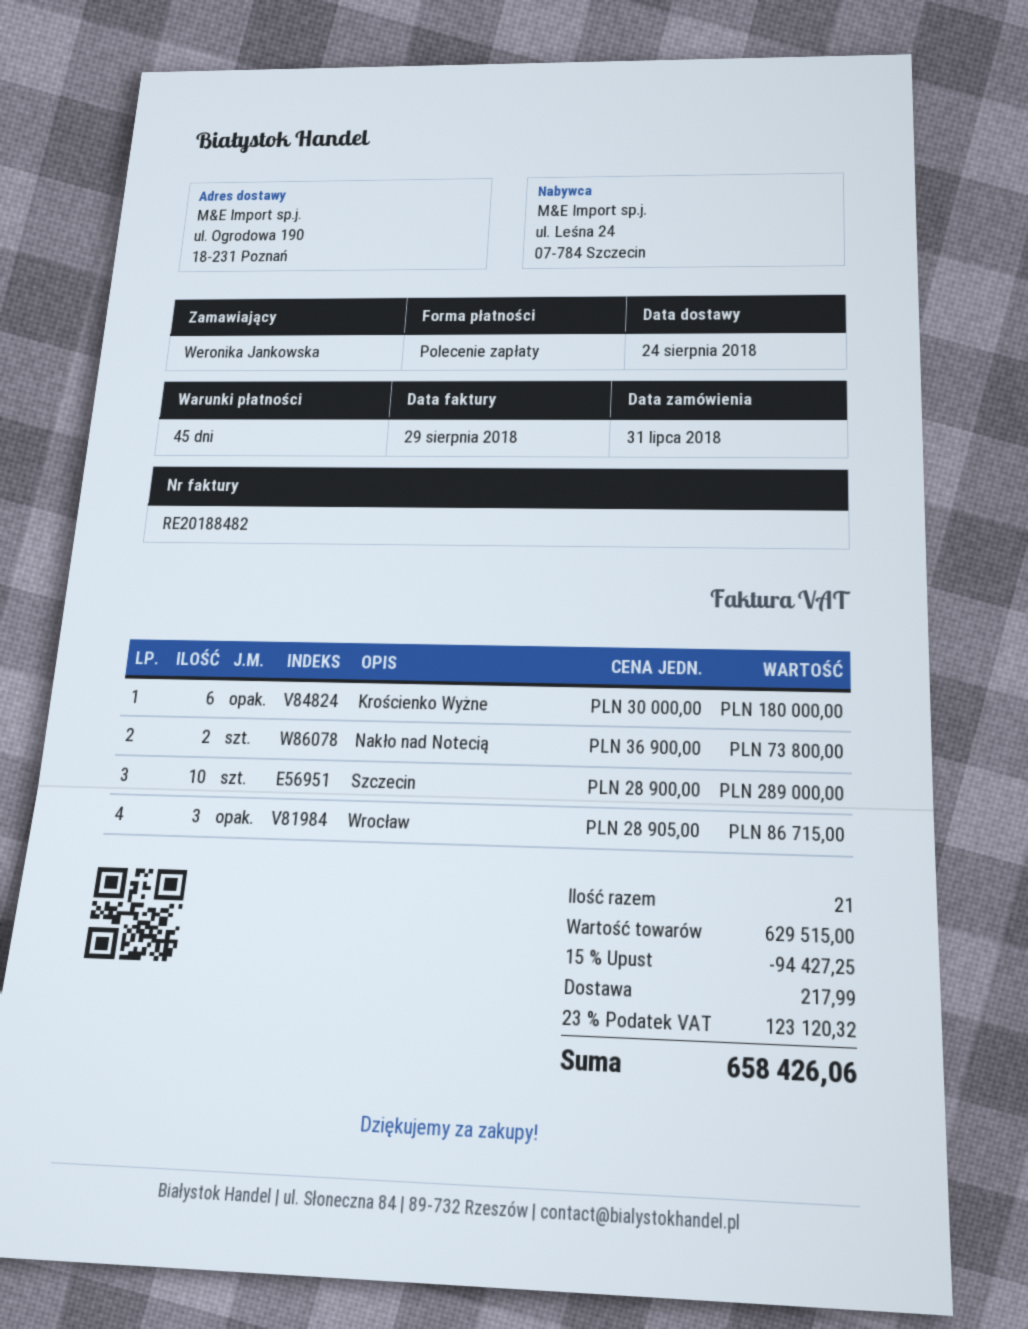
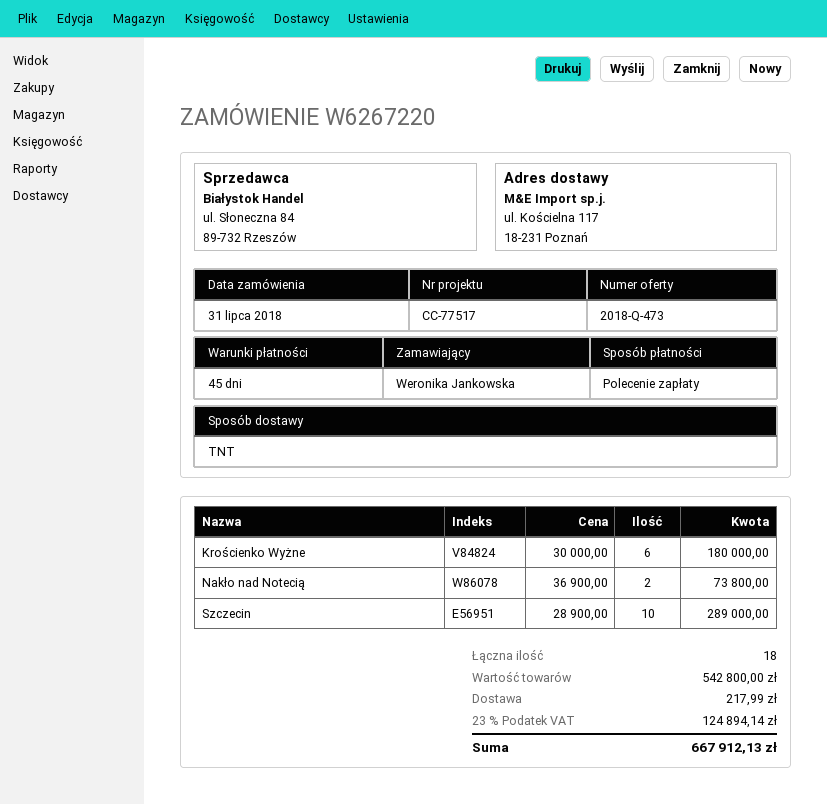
ship to: ul. Ogrodowa 190, 18-231 Poznań -> ul. Kościelna 117, 18-231 Poznań
Wrocław: 3 x 28905.00 = 86715.00 -> none
total quantity: 21 -> 18
subtotal: 629515.00 -> 542800.00
discount: 15% = 94427.25 -> none
tax: 23% = 123120.32 -> 23% = 124894.14
total: 658426.06 -> 667912.13

